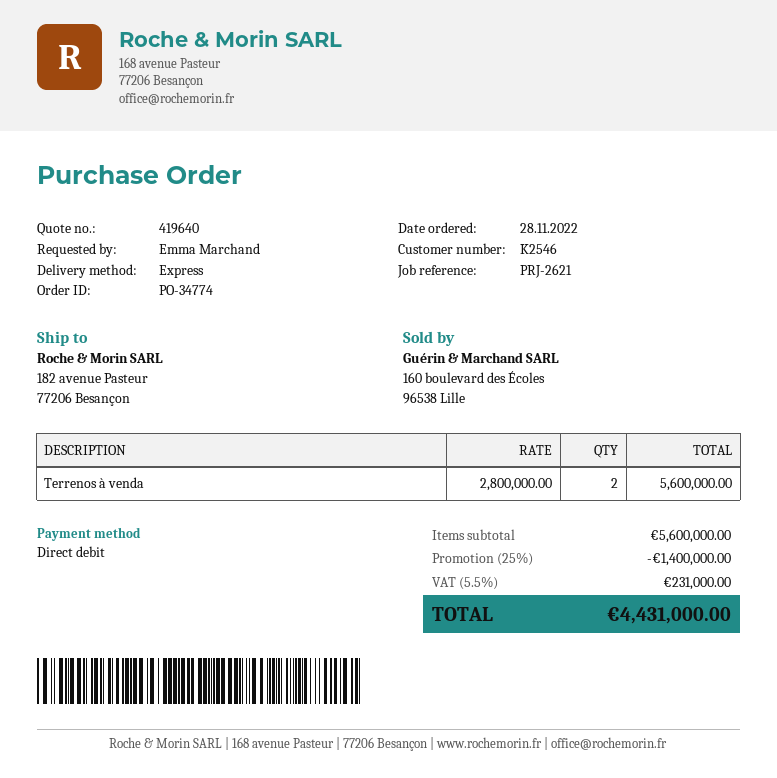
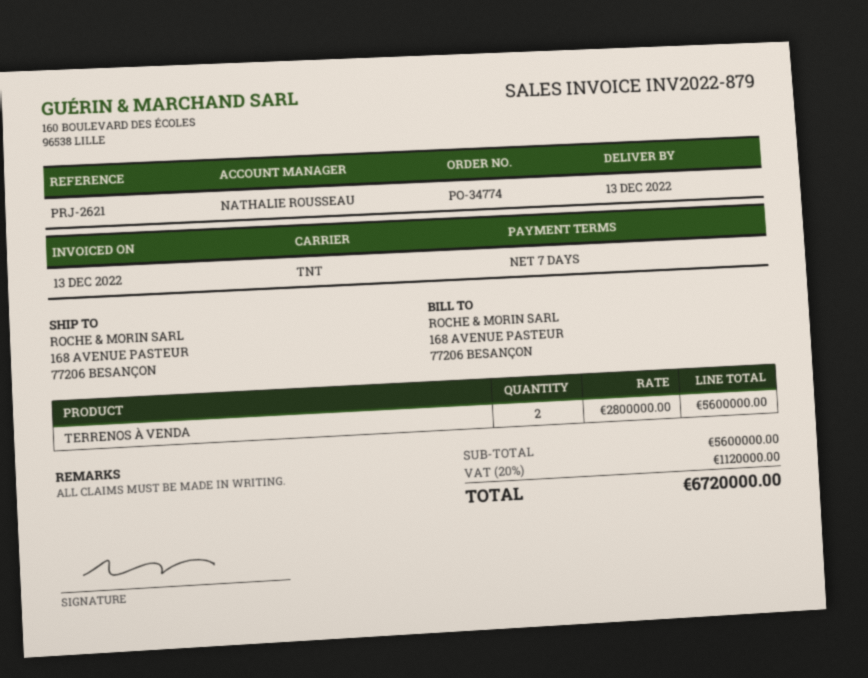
shipping method: express -> TNT
ship to: 182 avenue Pasteur, 77206 Besançon -> 168 AVENUE PASTEUR, 77206 BESANÇON
discount: 25% = 1400000.00 -> none
tax: 5.5% = 231000.00 -> 20% = 1120000.00
total: 4431000.00 -> 6720000.00

